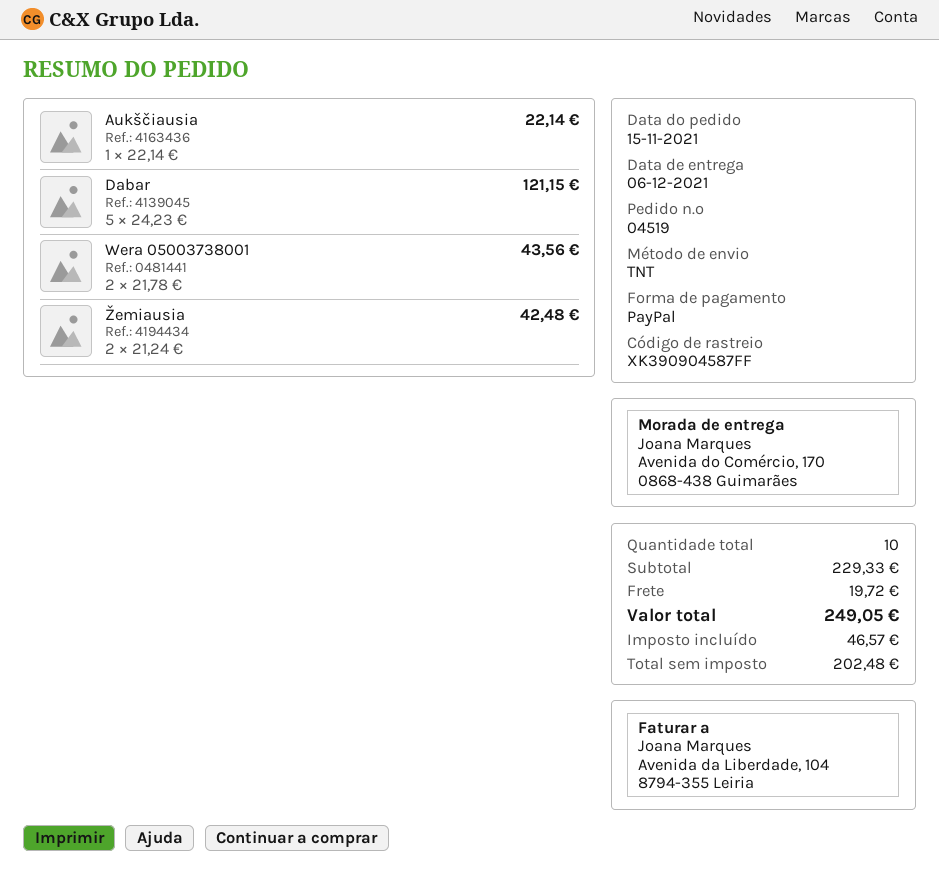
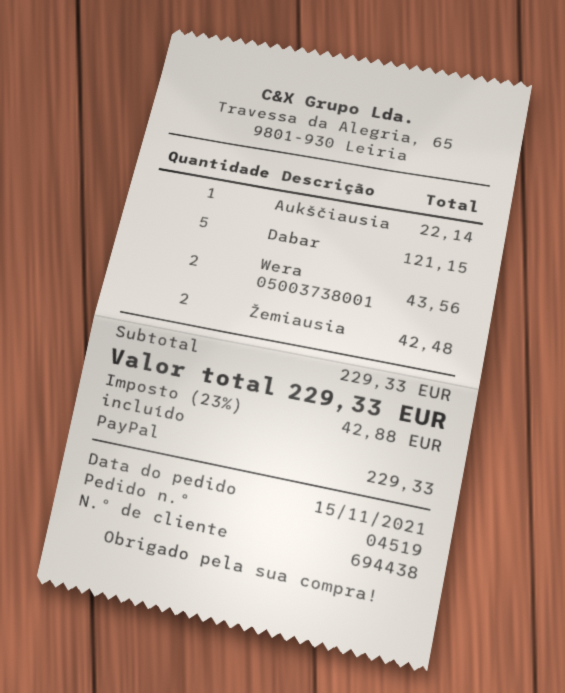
shipping: 19.72 -> none
tax: 46.57 -> 42.88
total: 249.05 -> 229.33

